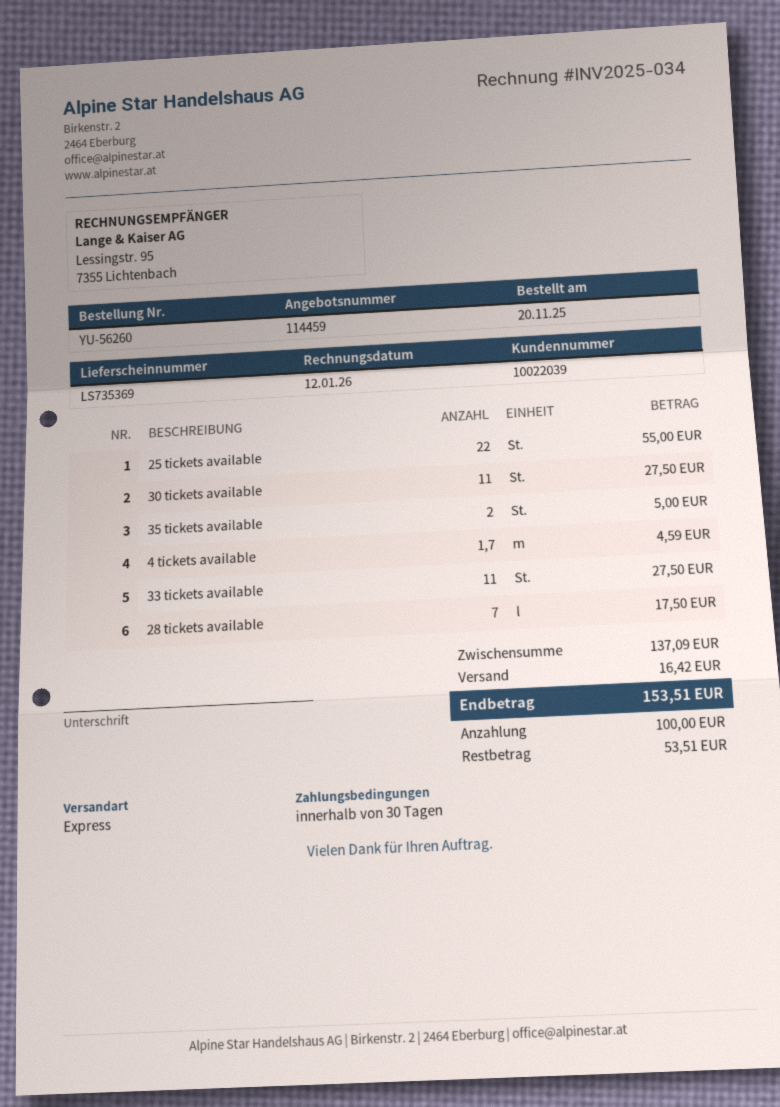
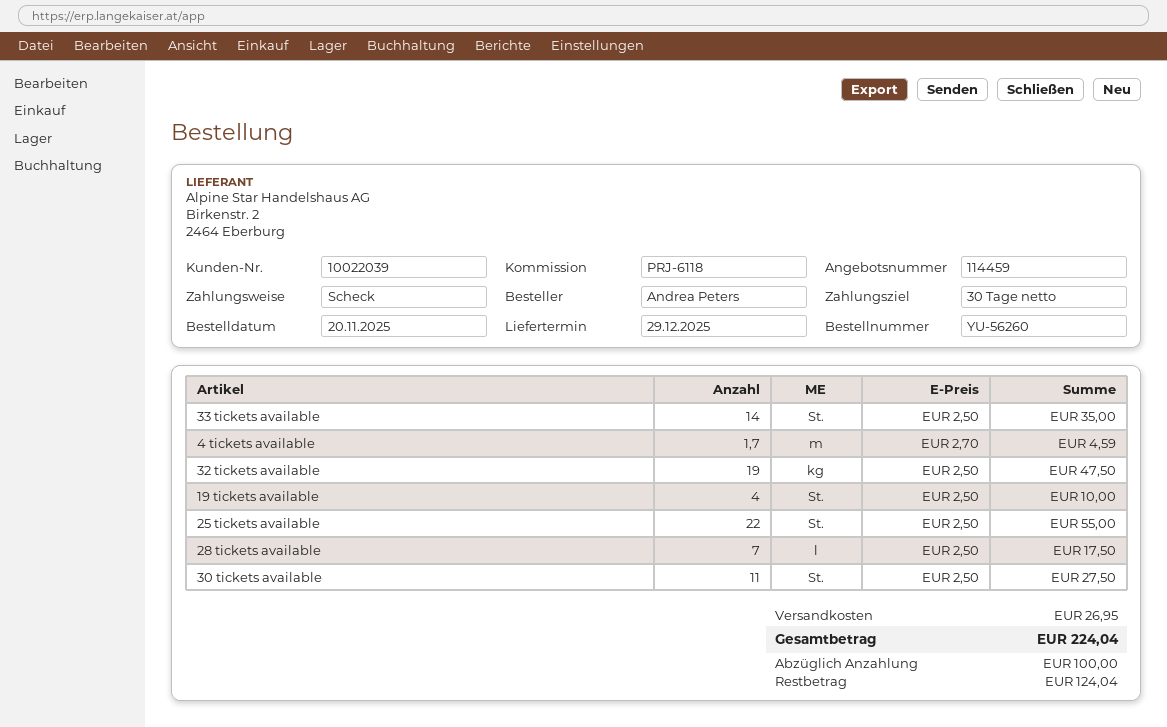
35 tickets available: 2 for 5.00 -> none
33 tickets available: 11 for 27.50 -> 14 for 35.00
32 tickets available: none -> 19 for 47.50
19 tickets available: none -> 4 for 10.00
shipping: 16.42 -> 26.95
total: 153.51 -> 224.04
balance: 53.51 -> 124.04

